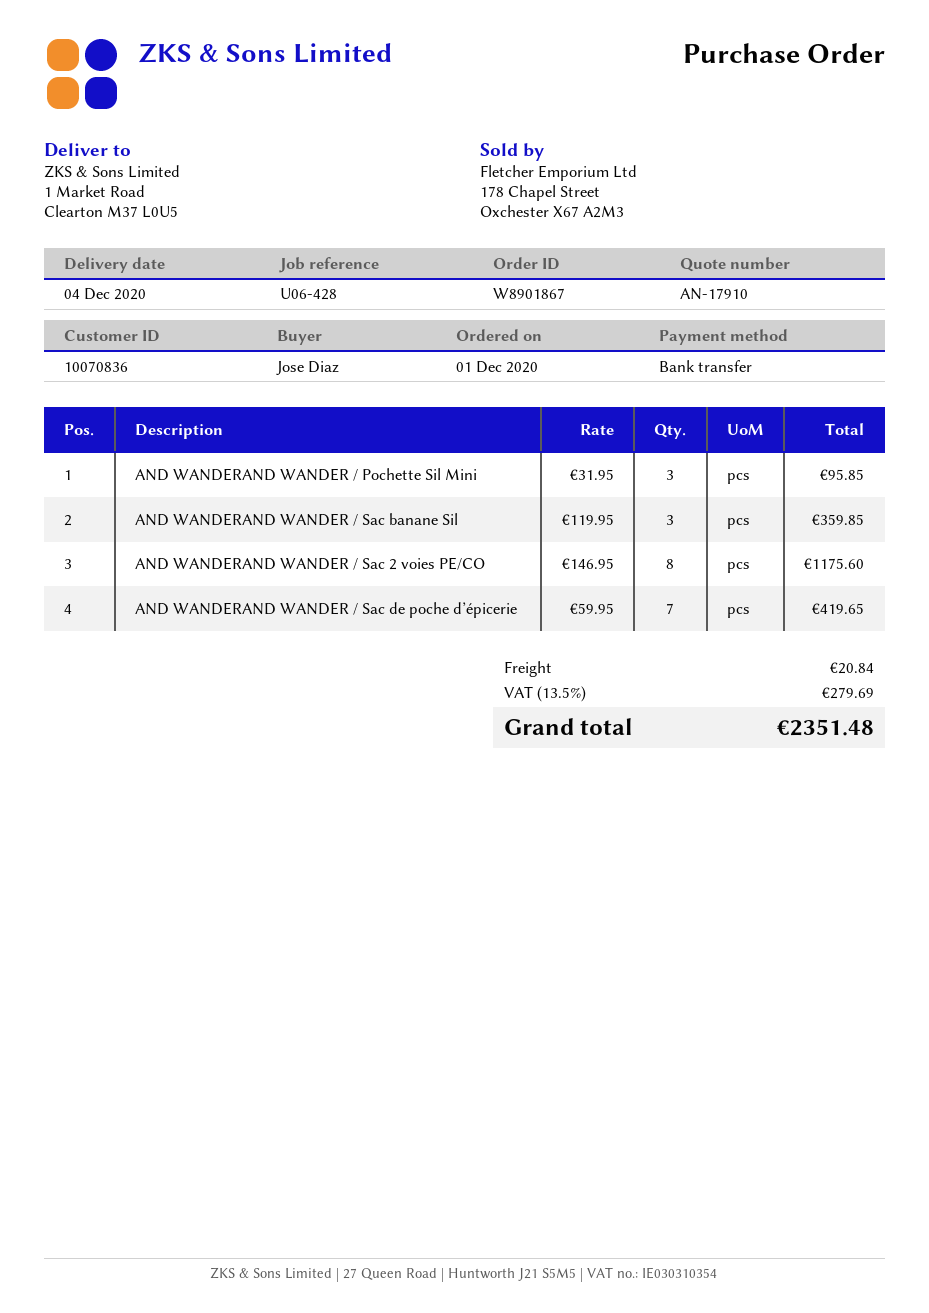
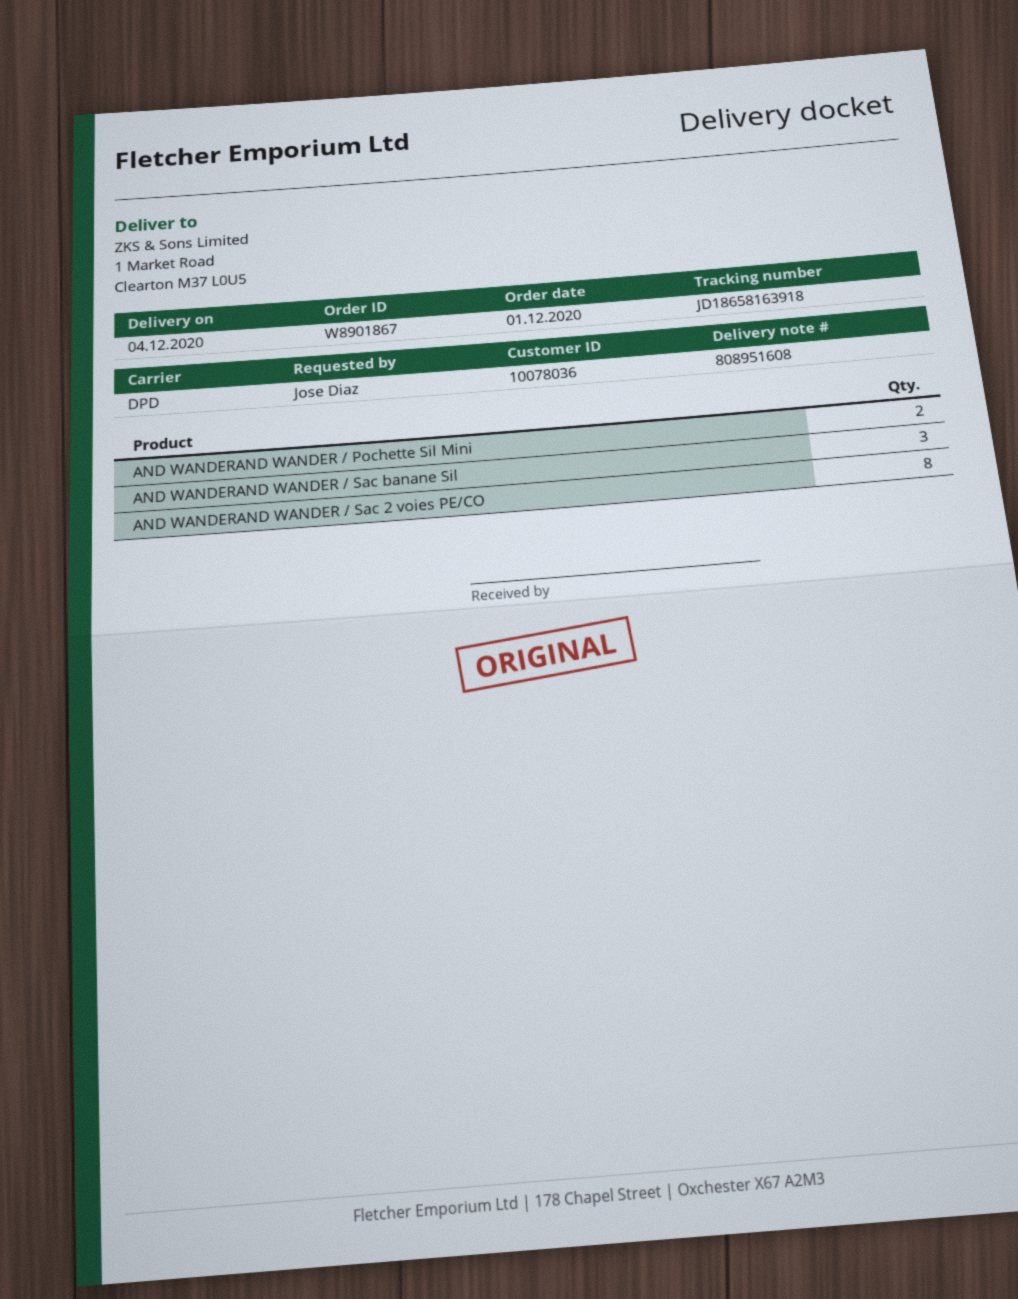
customer number: 10070836 -> 10078036
AND WANDERAND WANDER / Pochette Sil Mini: 3 -> 2
AND WANDERAND WANDER / Sac de poche d’épicerie: 7 -> none

